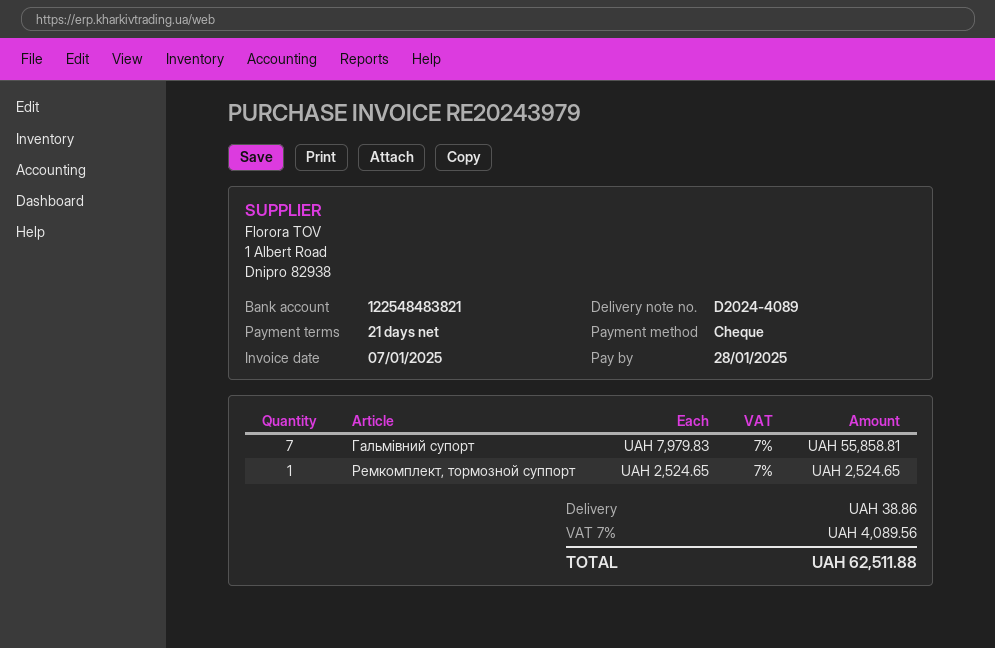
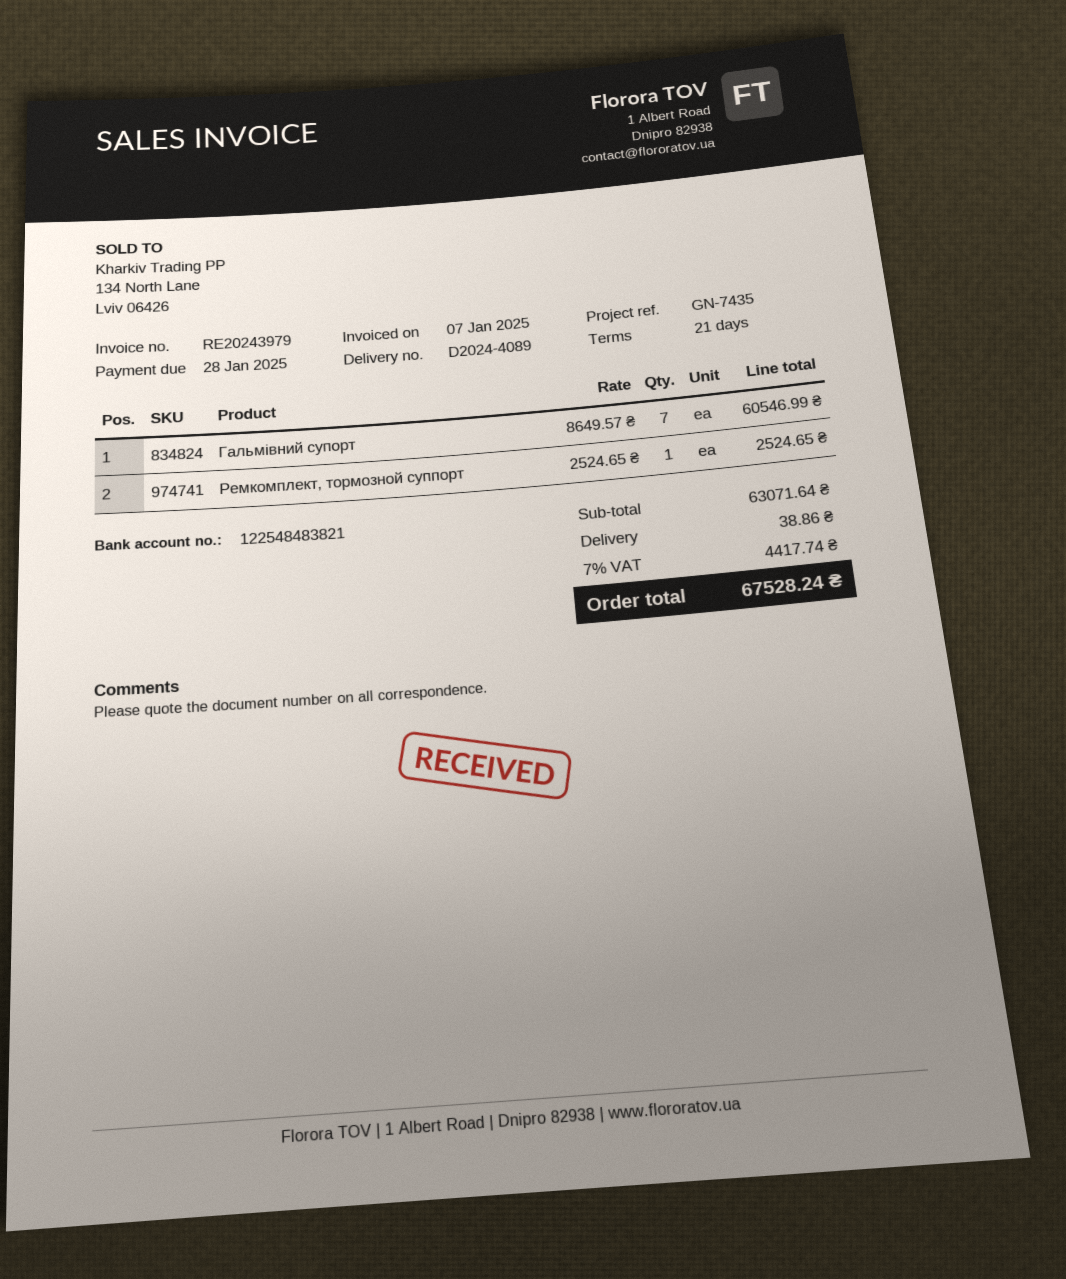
Гальмівний супорт: 7 x 7979.83 = 55858.81 -> 7 x 8649.57 = 60546.99
tax: 7% = 4089.56 -> 7% = 4417.74
total: 62511.88 -> 67528.24

